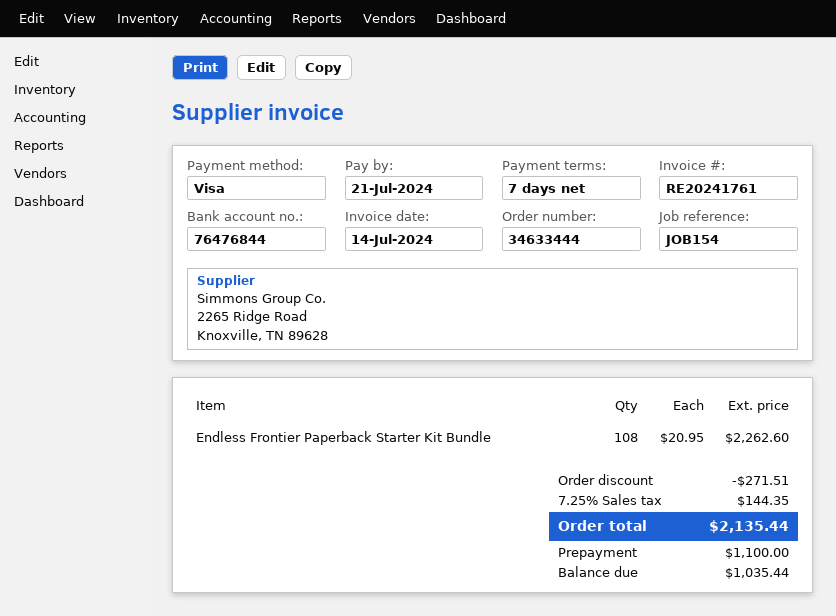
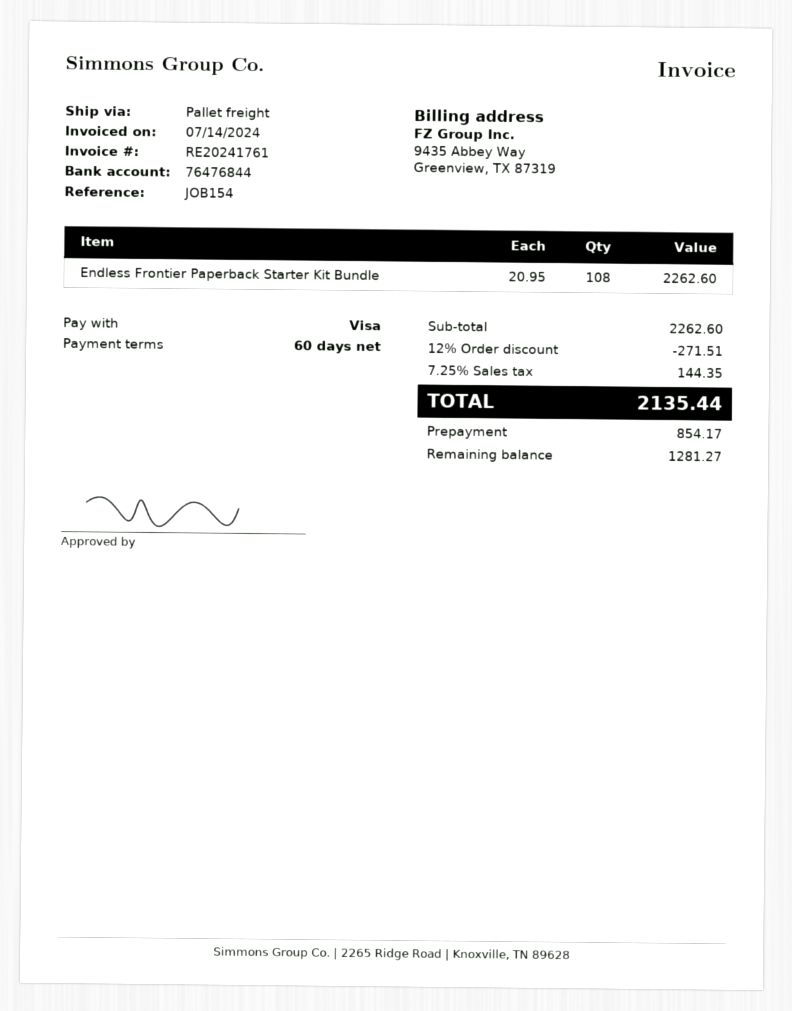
payment terms: 7 days -> 60 days
deposit: 1100.00 -> 854.17
balance: 1035.44 -> 1281.27

